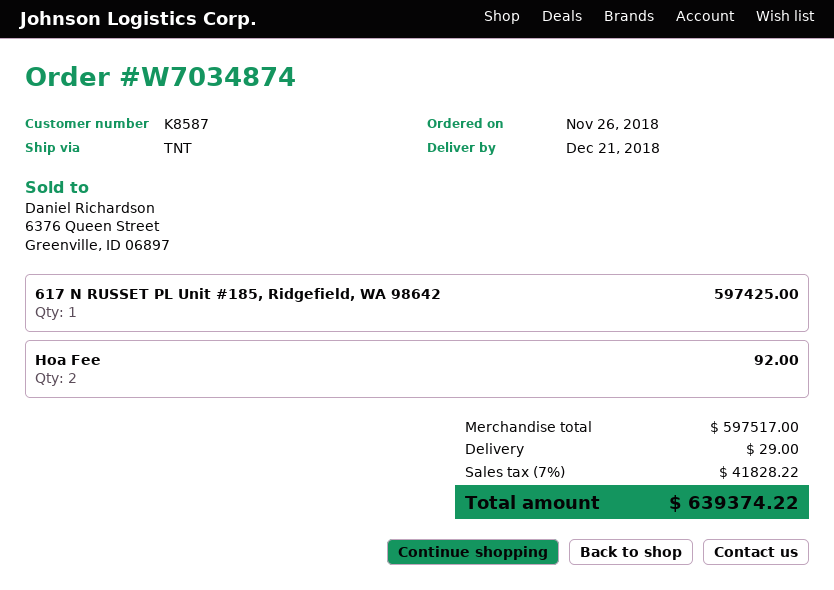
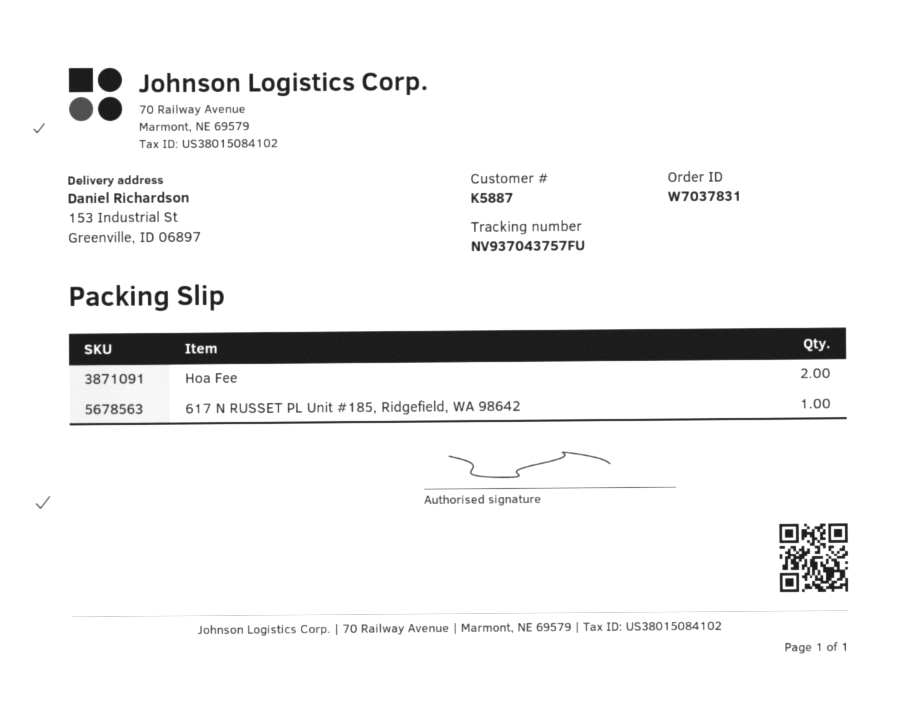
order number: W7034874 -> W7037831
customer number: K8587 -> K5887

